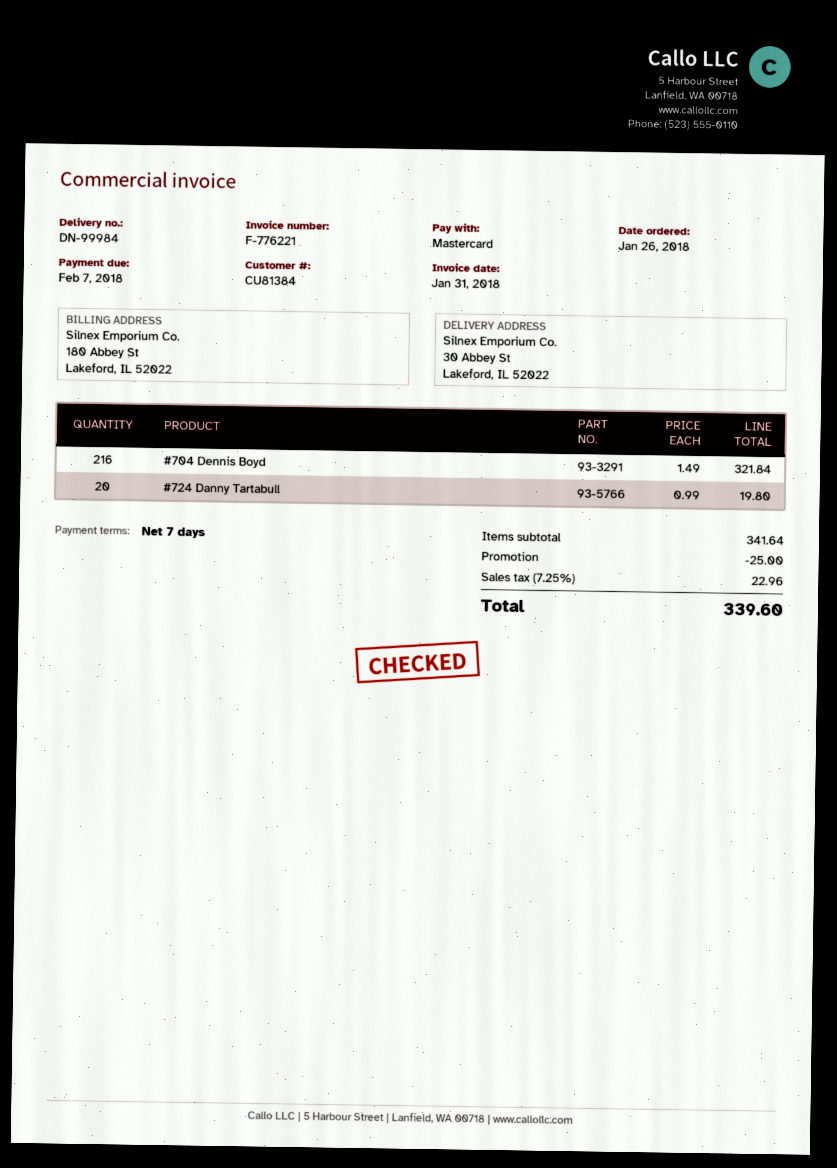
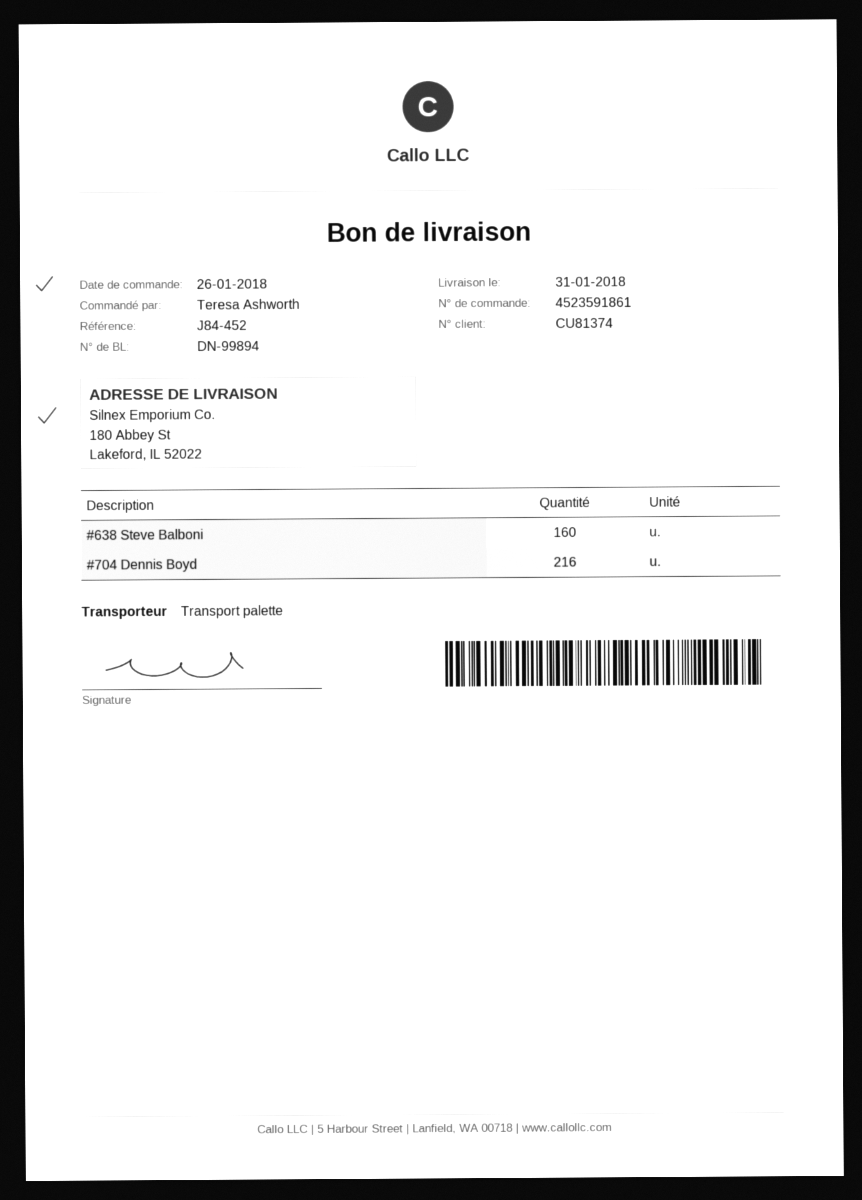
delivery note number: DN-99984 -> DN-99894
customer number: CU81384 -> CU81374
ship to: 30 Abbey St, Lakeford, IL 52022 -> 180 Abbey St, Lakeford, IL 52022
#724 Danny Tartabull: 20 -> none
#638 Steve Balboni: none -> 160

